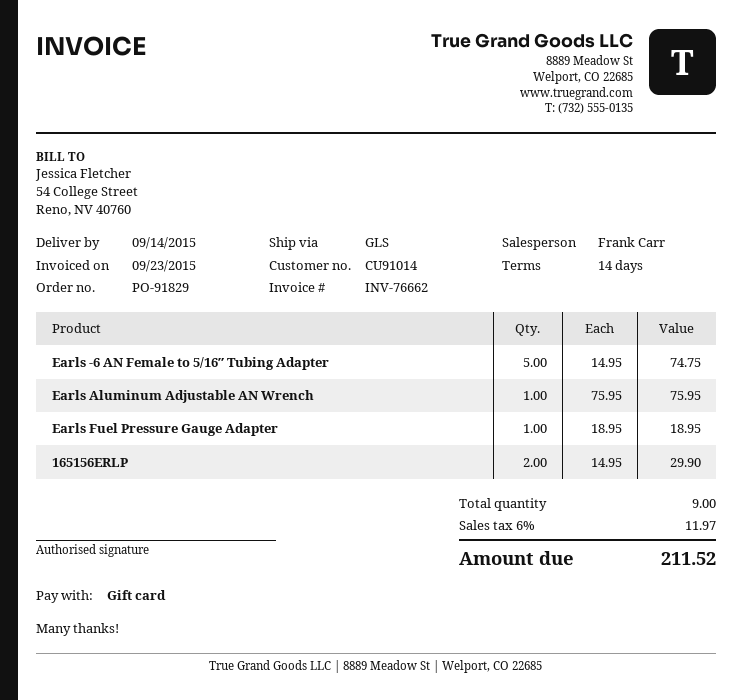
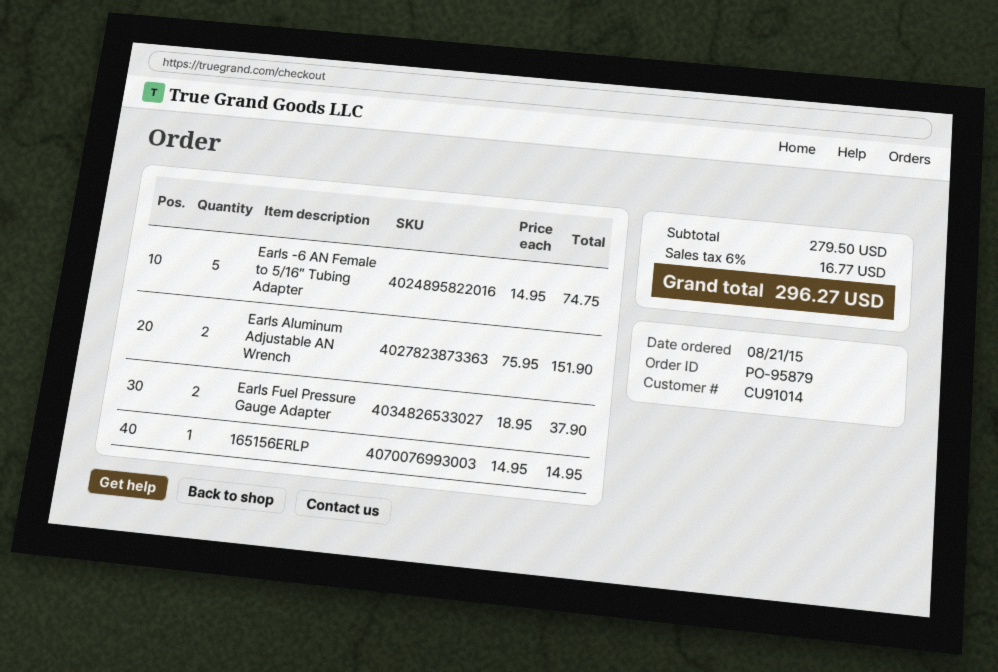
order number: PO-91829 -> PO-95879
Earls Aluminum Adjustable AN Wrench: 1 x 75.95 = 75.95 -> 2 x 75.95 = 151.90
Earls Fuel Pressure Gauge Adapter: 1 x 18.95 = 18.95 -> 2 x 18.95 = 37.90
165156ERLP: 2 x 14.95 = 29.90 -> 1 x 14.95 = 14.95
tax: 6% = 11.97 -> 6% = 16.77
total: 211.52 -> 296.27

